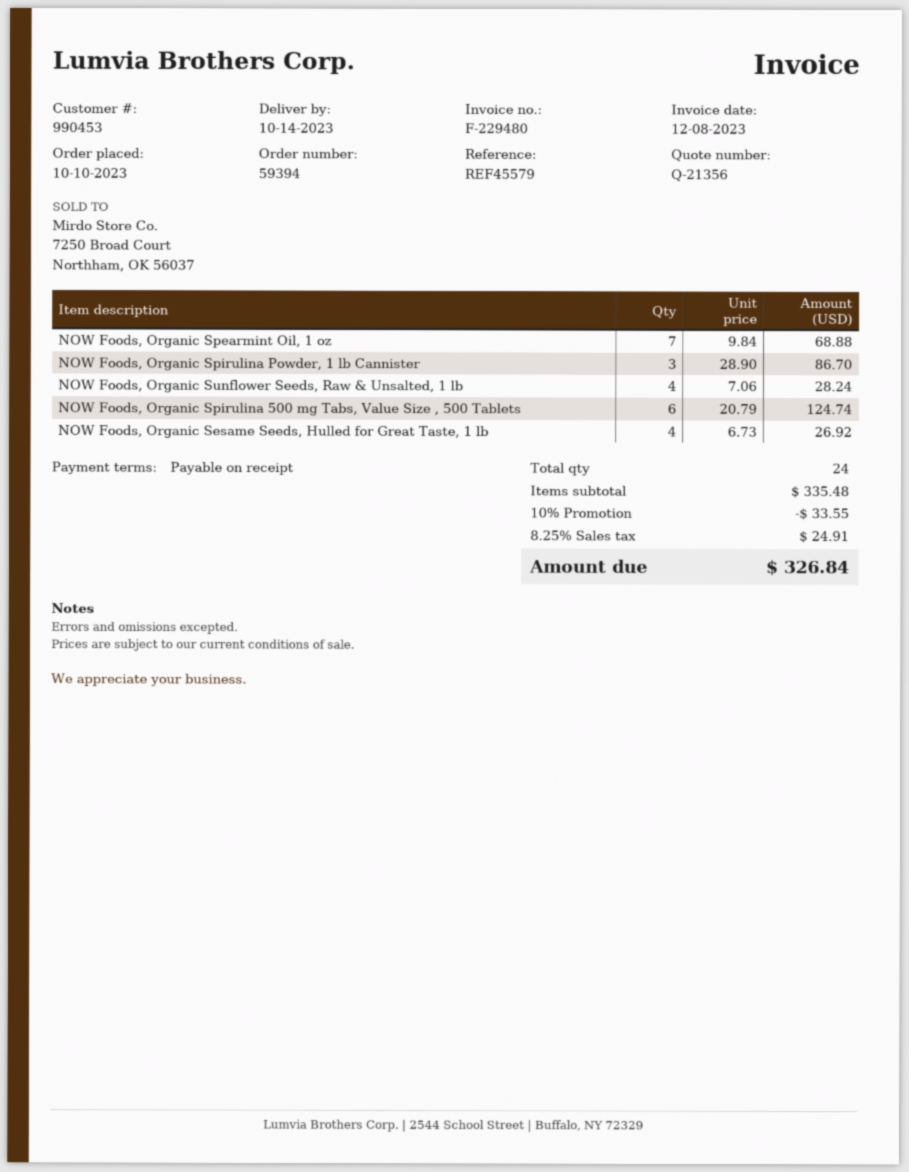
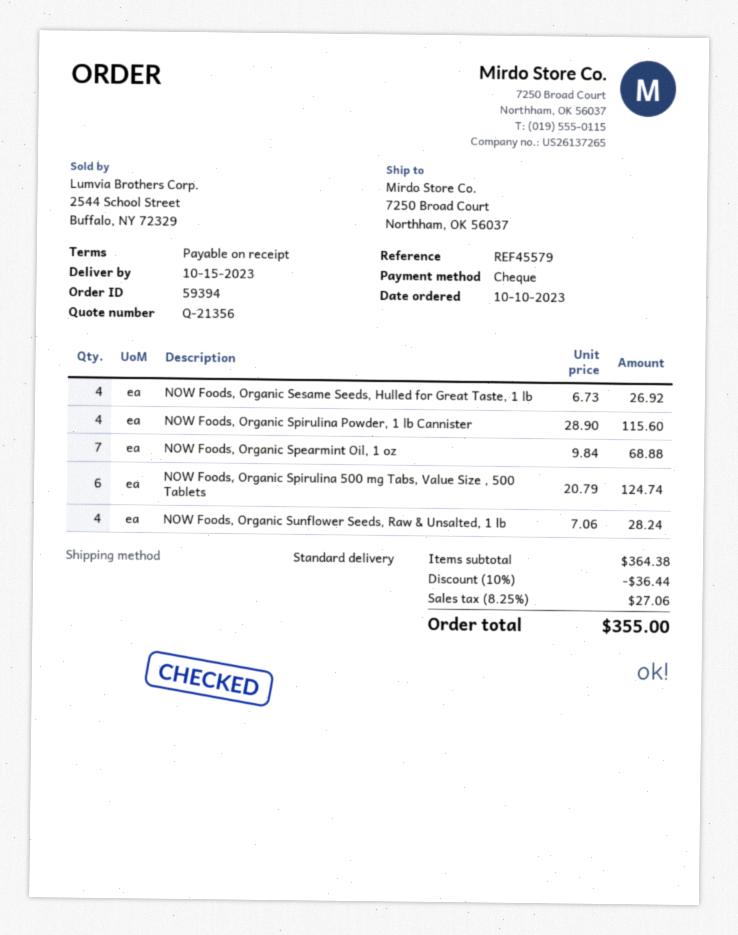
delivery date: 2023-10-14 -> 2023-10-15
NOW Foods, Organic Spirulina Powder, 1 lb Cannister: 3 x 28.90 = 86.70 -> 4 x 28.90 = 115.60
subtotal: 335.48 -> 364.38
discount: 10% = 33.55 -> 10% = 36.44
tax: 8.25% = 24.91 -> 8.25% = 27.06
total: 326.84 -> 355.00

